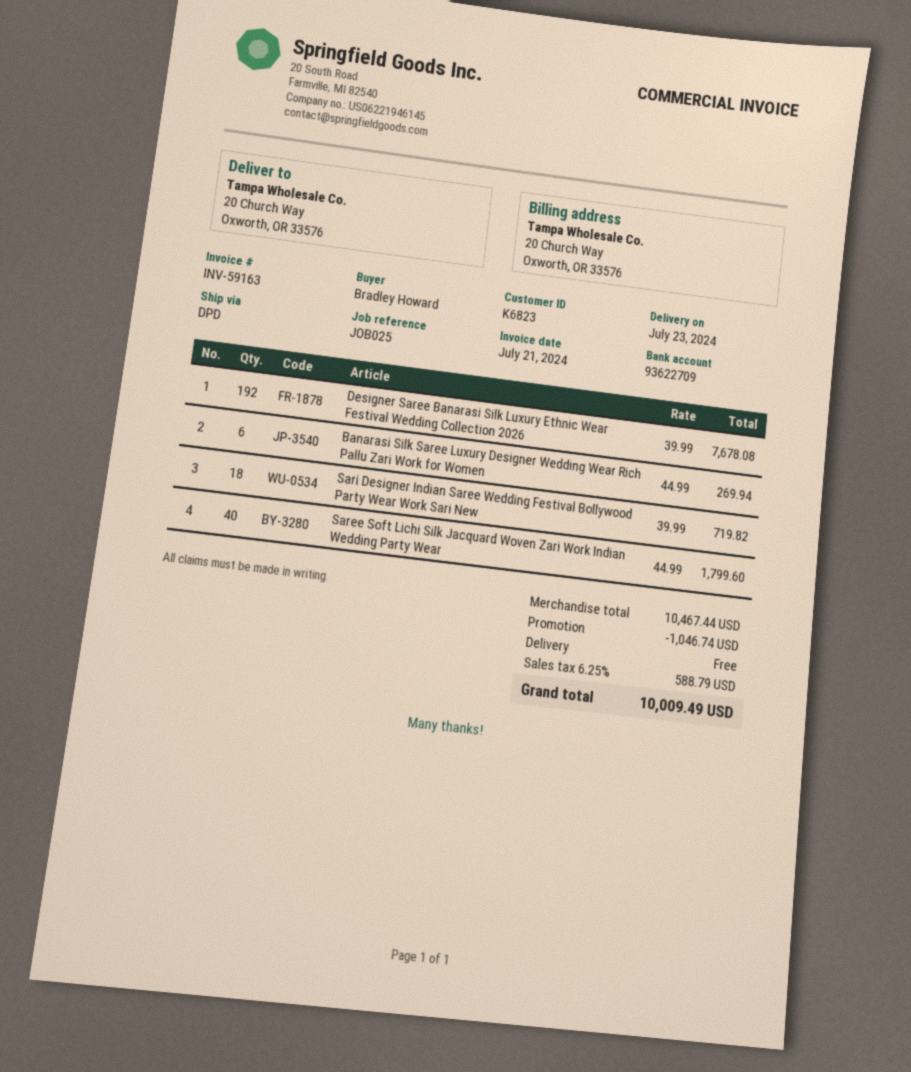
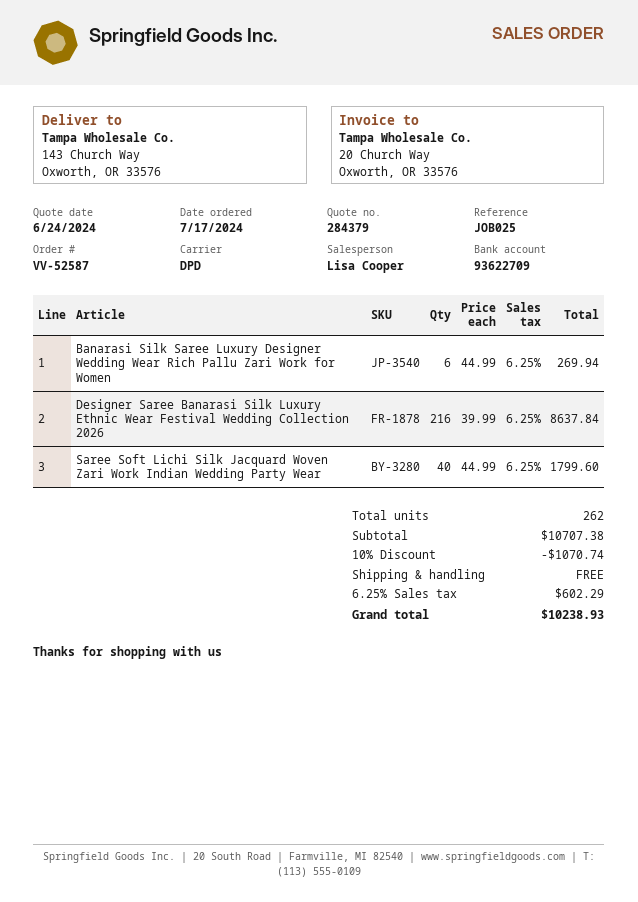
ship to: 20 Church Way, Oxworth, OR 33576 -> 143 Church Way, Oxworth, OR 33576
Designer Saree Banarasi Silk Luxury Ethnic Wear Festival Wedding Collection 2026: 192 x 39.99 = 7678.08 -> 216 x 39.99 = 8637.84
Sari Designer Indian Saree Wedding Festival Bollywood Party Wear Work Sari New: 18 x 39.99 = 719.82 -> none
subtotal: 10467.44 -> 10707.38
discount: 1046.74 -> 1070.74
tax: 6.25% = 588.79 -> 6.25% = 602.29
total: 10009.49 -> 10238.93

